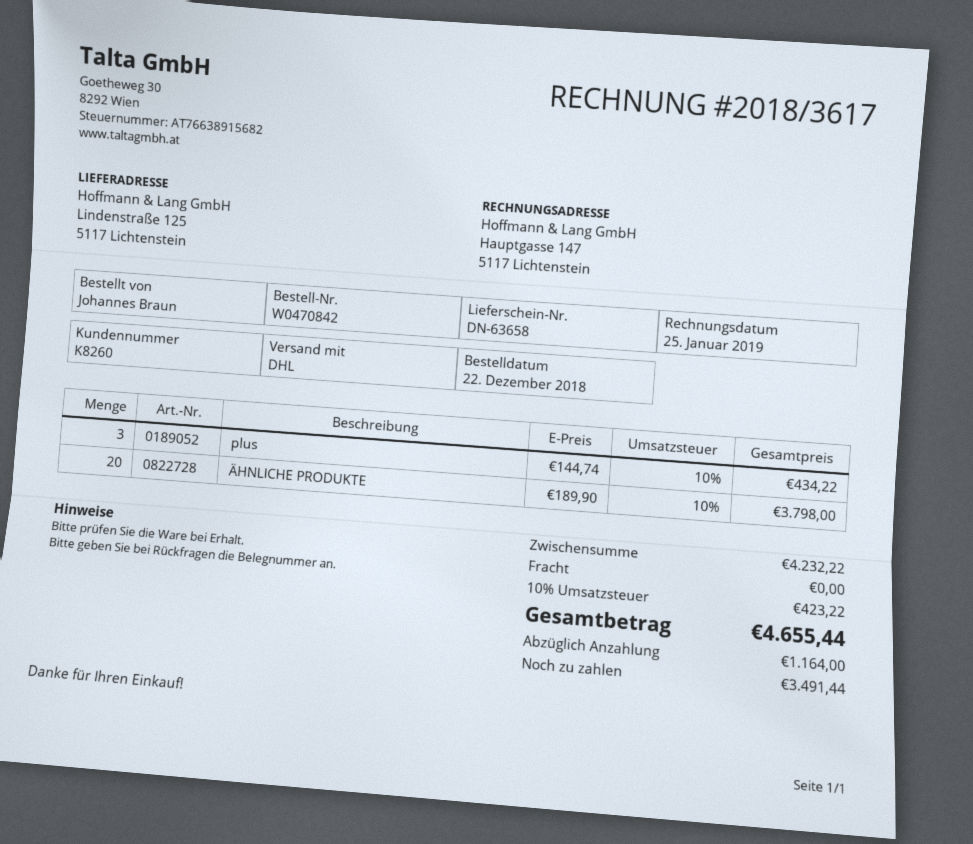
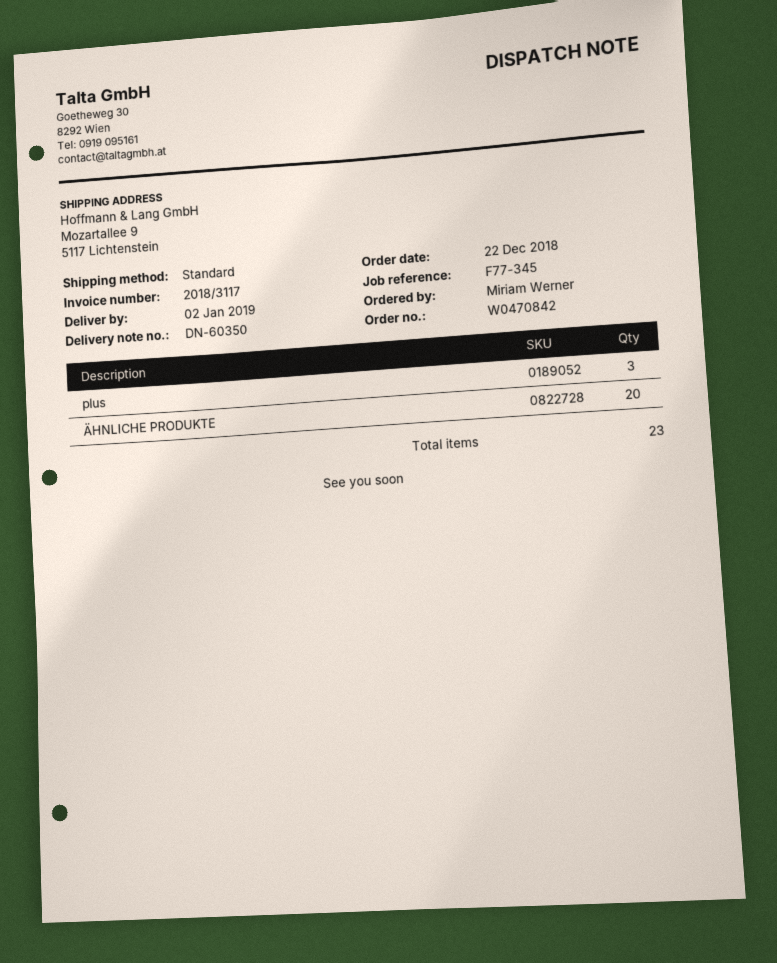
delivery note number: DN-63658 -> DN-60350
invoice number: 2018/3617 -> 2018/3117
ordered by: Johannes Braun -> Miriam Werner
shipping method: DHL -> standard
ship to: Lindenstraße 125, 5117 Lichtenstein -> Mozartallee 9, 5117 Lichtenstein

